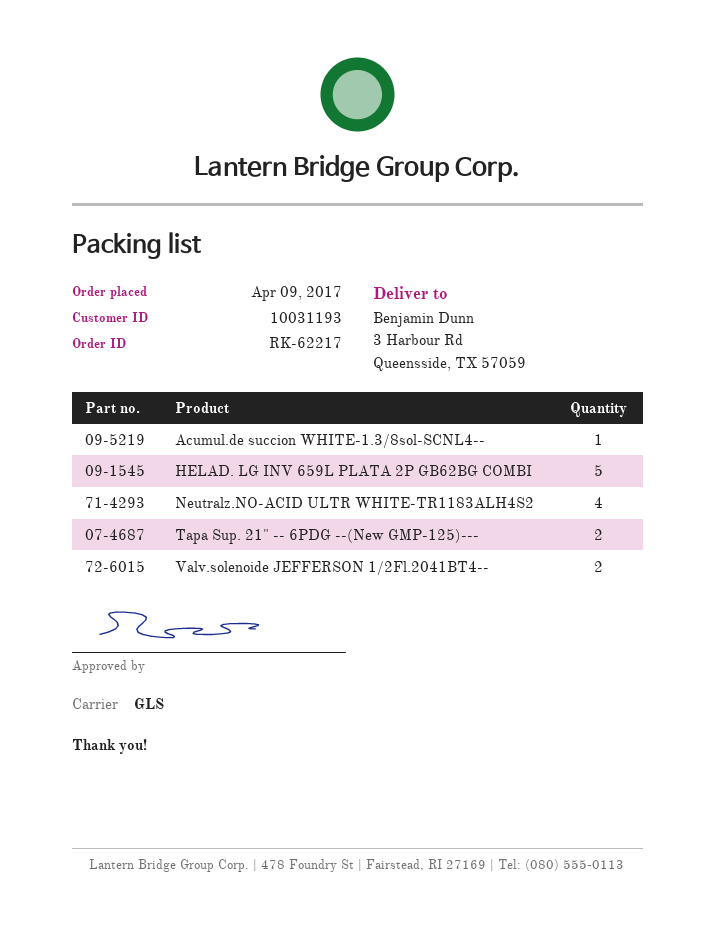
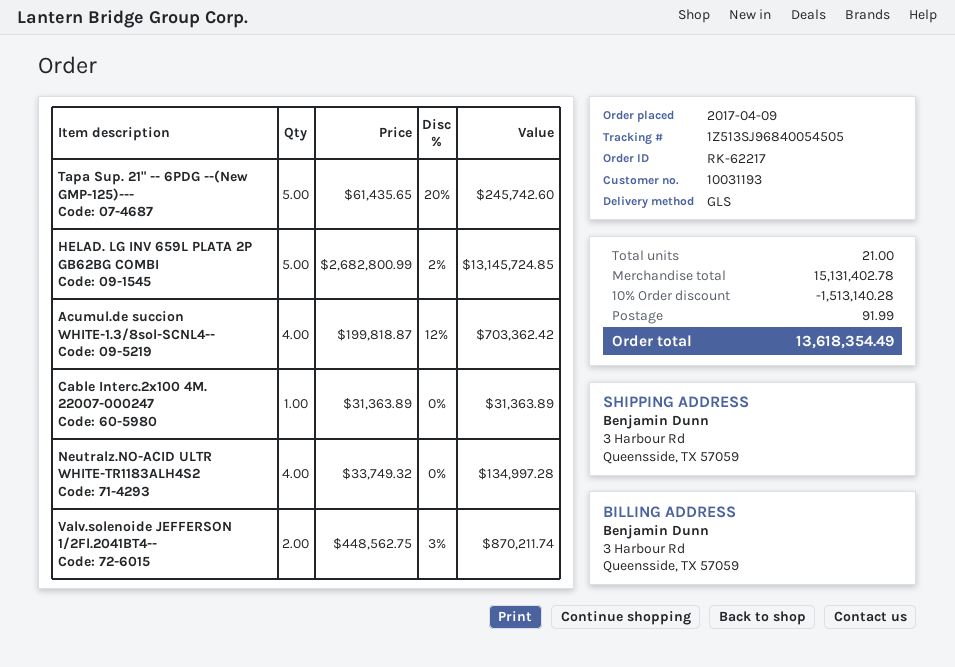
Acumul.de succion WHITE-1.3/8sol-SCNL4--: 1 -> 4
Tapa Sup. 21" -- 6PDG --(New GMP-125)---: 2 -> 5
Cable Interc.2x100 4M. 22007-000247: none -> 1

